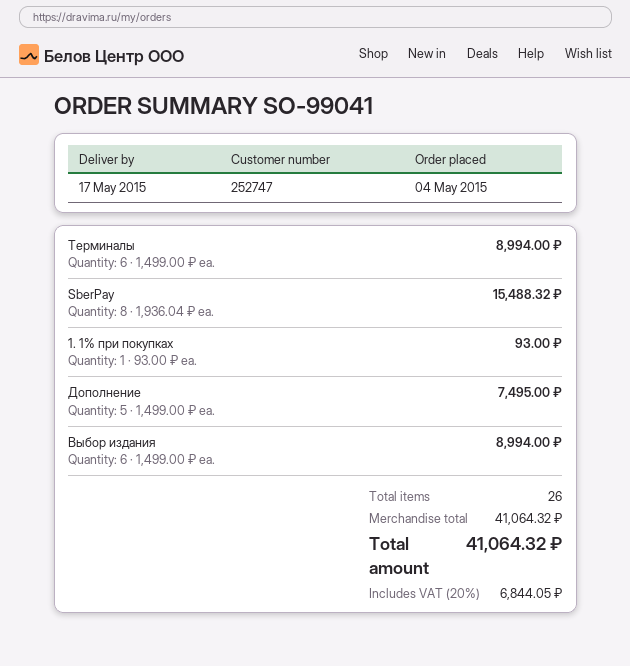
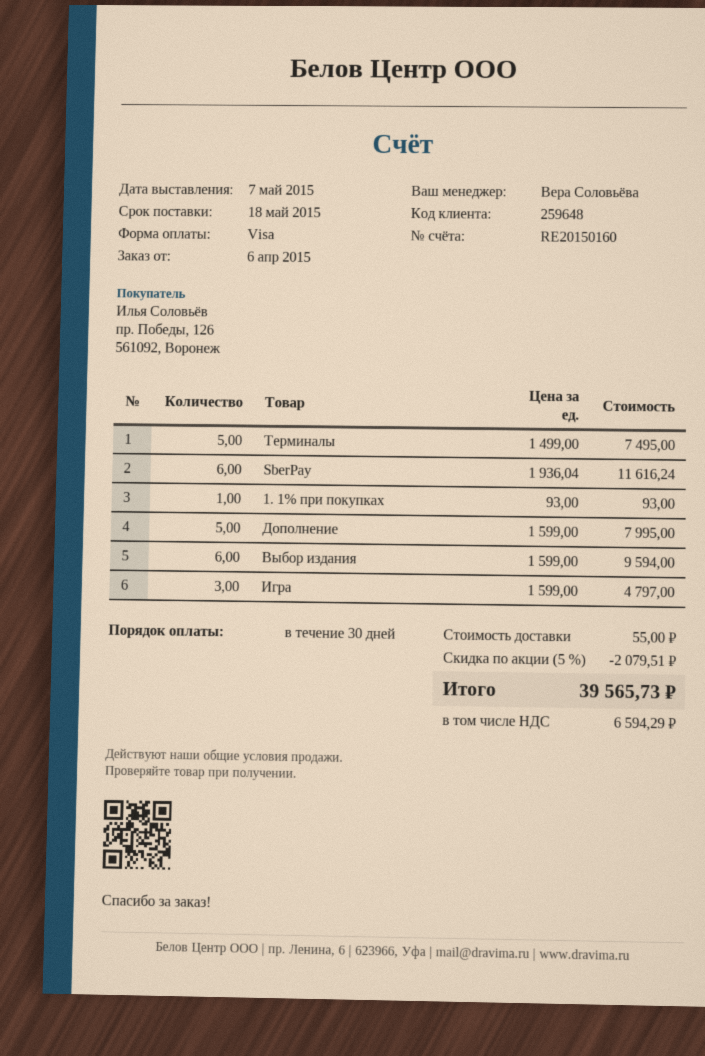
order date: 2015-05-04 -> 2015-04-06
delivery date: 2015-05-17 -> 2015-05-18
customer number: 252747 -> 259648
Терминалы: 6 x 1499.00 = 8994.00 -> 5 x 1499.00 = 7495.00
SberPay: 8 x 1936.04 = 15488.32 -> 6 x 1936.04 = 11616.24
Дополнение: 5 x 1499.00 = 7495.00 -> 5 x 1599.00 = 7995.00
Выбор издания: 6 x 1499.00 = 8994.00 -> 6 x 1599.00 = 9594.00
Игра: none -> 3 x 1599.00 = 4797.00
discount: none -> 5% = 2079.51
shipping: none -> 55.00
tax: 6844.05 -> 6594.29
total: 41064.32 -> 39565.73

